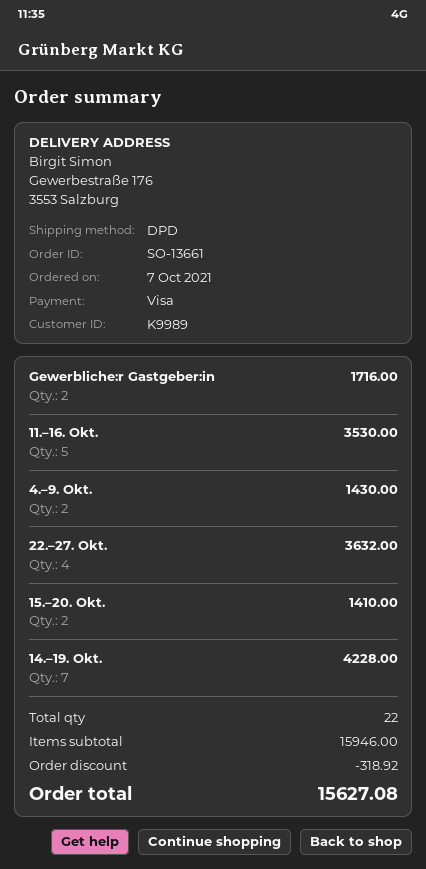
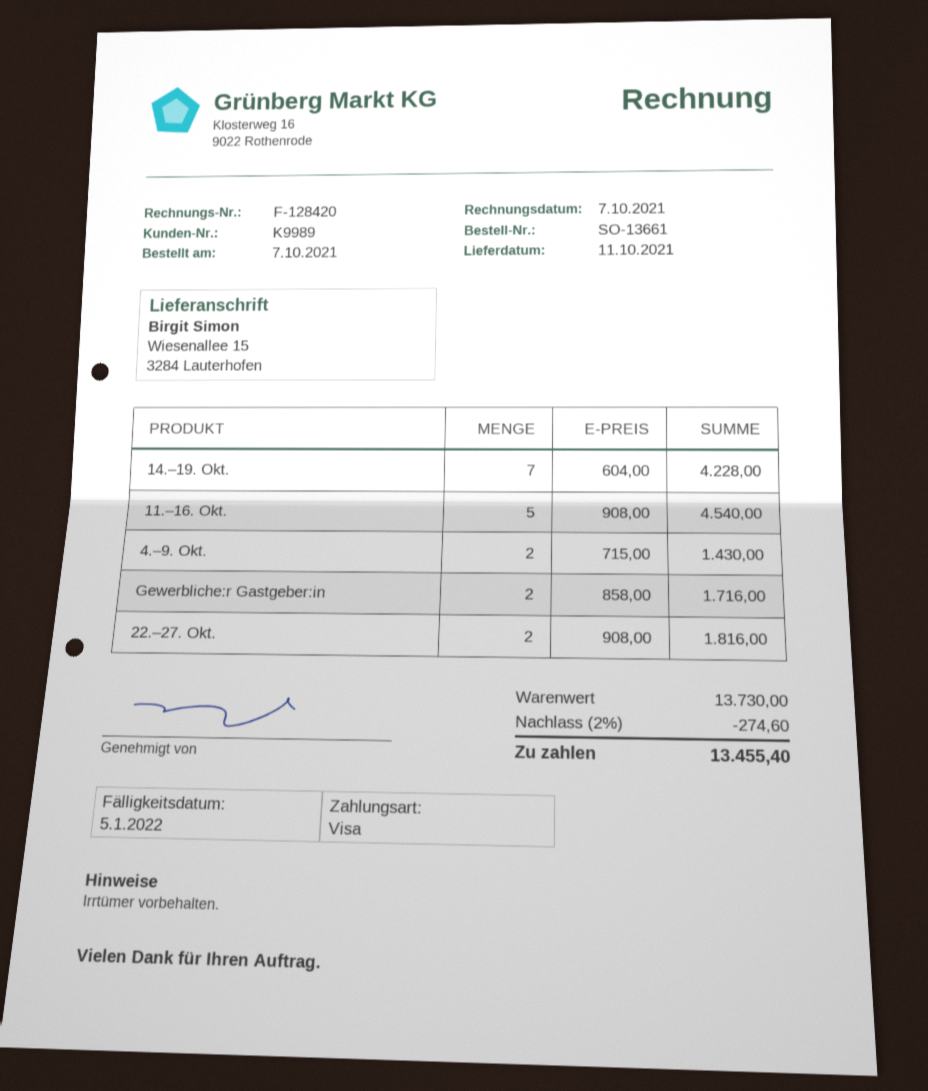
ship to: Gewerbestraße 176, 3553 Salzburg -> Wiesenallee 15, 3284 Lauterhofen
11.–16. Okt.: 5 for 3530.00 -> 5 for 4540.00
22.–27. Okt.: 4 for 3632.00 -> 2 for 1816.00
15.–20. Okt.: 2 for 1410.00 -> none
subtotal: 15946.00 -> 13730.00
discount: 318.92 -> 274.60
total: 15627.08 -> 13455.40

